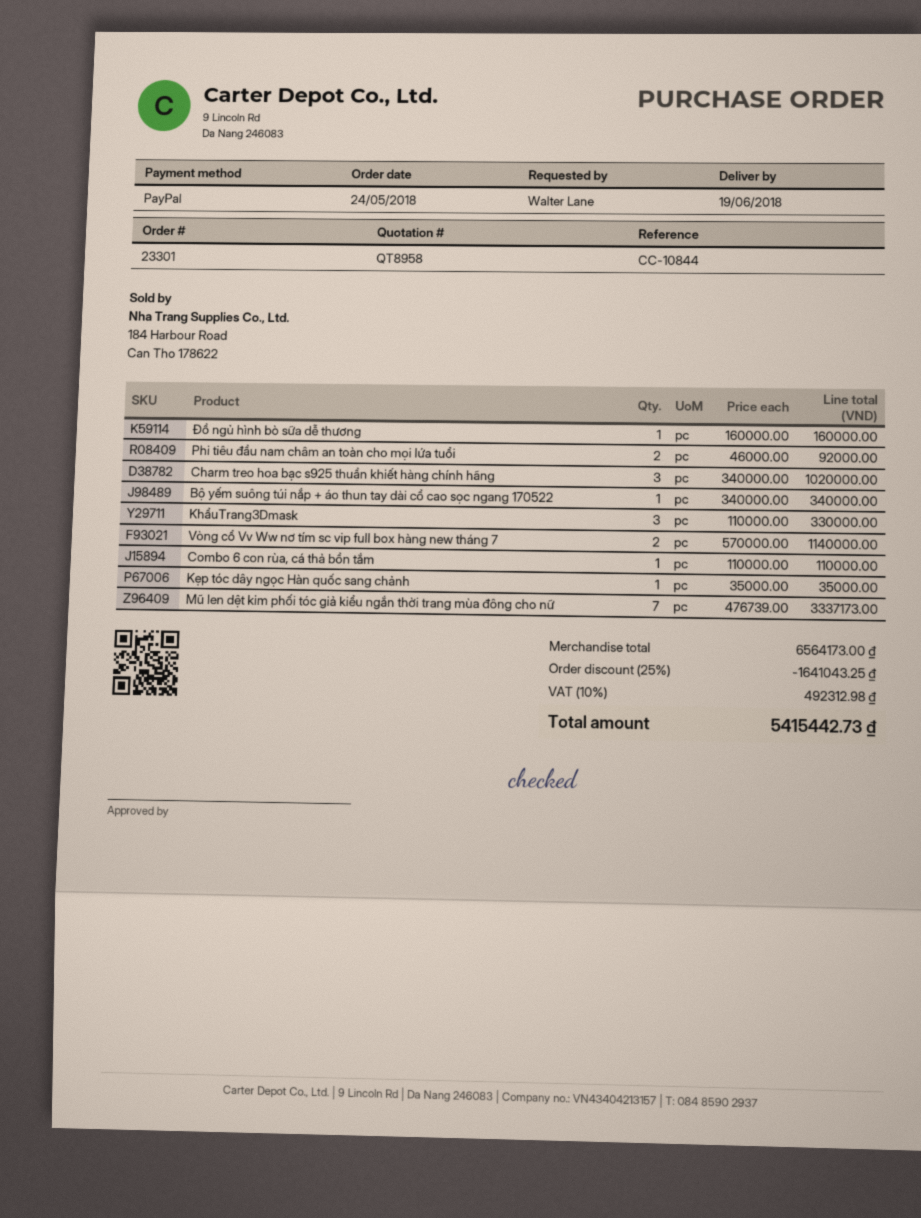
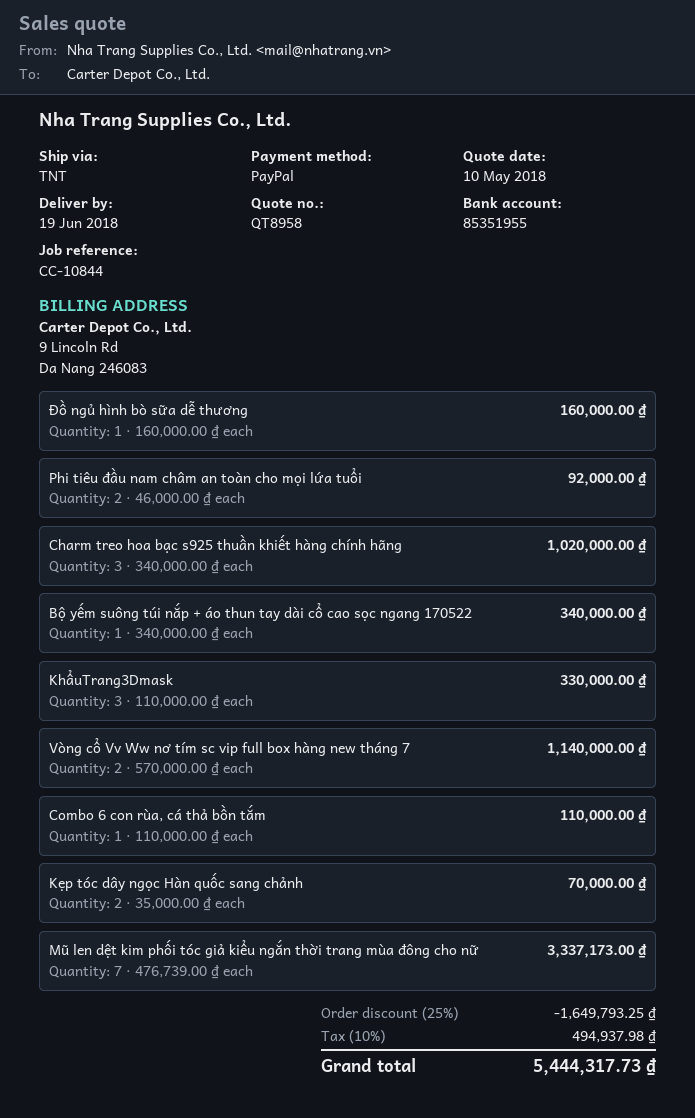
Kẹp tóc dây ngọc Hàn quốc sang chảnh: 1 x 35000.00 = 35000.00 -> 2 x 35000.00 = 70000.00
discount: 25% = 1641043.25 -> 25% = 1649793.25
tax: 10% = 492312.98 -> 10% = 494937.98
total: 5415442.73 -> 5444317.73

